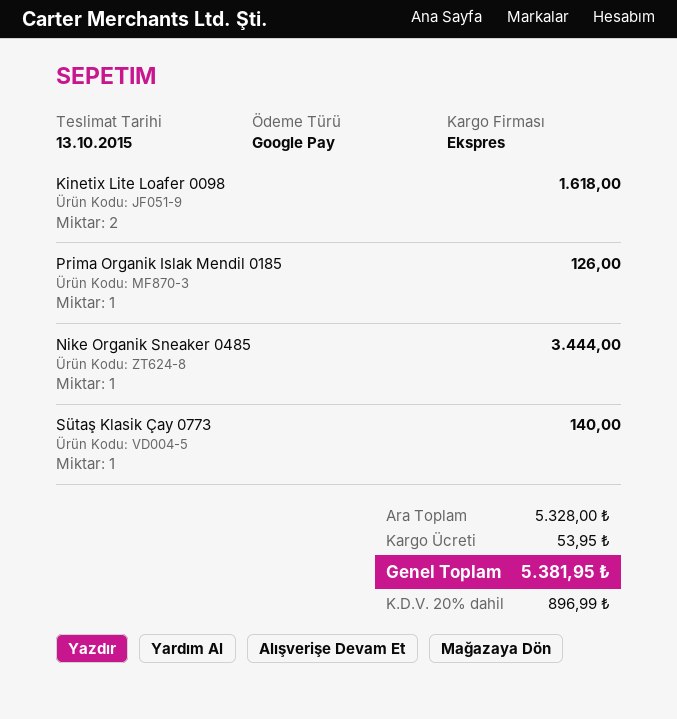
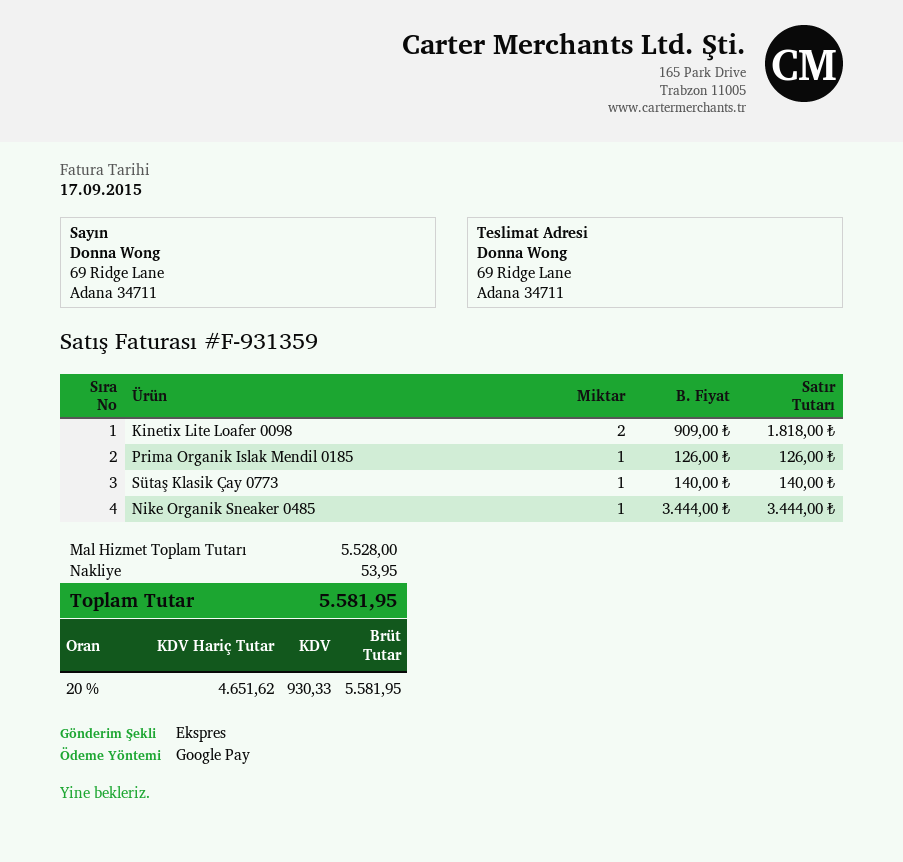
Kinetix Lite Loafer 0098: 2 for 1618.00 -> 2 for 1818.00
subtotal: 5328.00 -> 5528.00
tax: 20% = 896.99 -> 20% = 930.33
total: 5381.95 -> 5581.95

